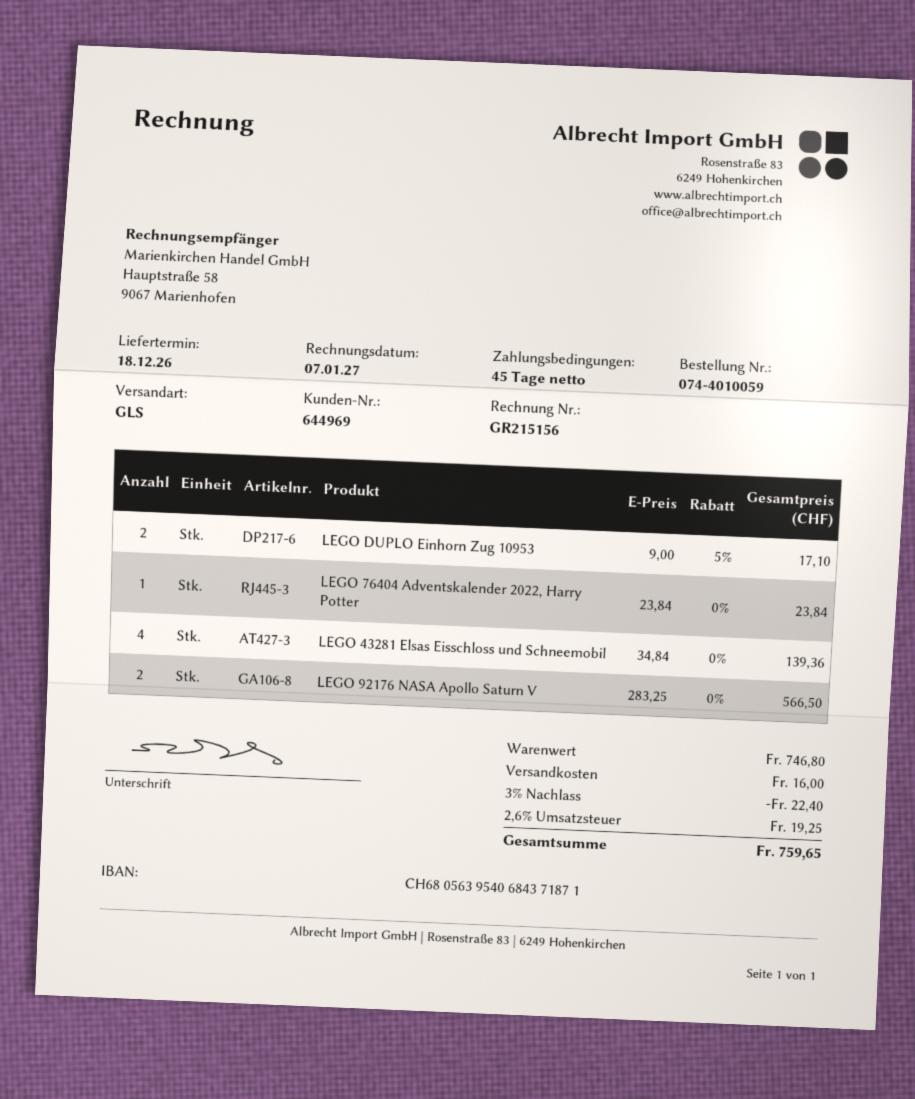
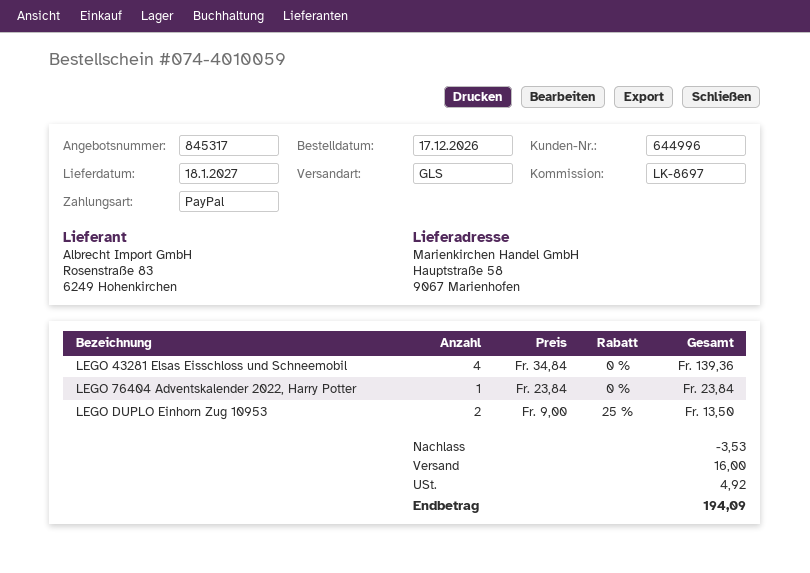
delivery date: 2026-12-18 -> 2027-01-18
customer number: 644969 -> 644996
LEGO DUPLO Einhorn Zug 10953: 2 x 9.00 - 5% = 17.10 -> 2 x 9.00 - 25% = 13.50
LEGO 92176 NASA Apollo Saturn V: 2 x 283.25 = 566.50 -> none
discount: 22.40 -> 3.53
tax: 19.25 -> 4.92
total: 759.65 -> 194.09

